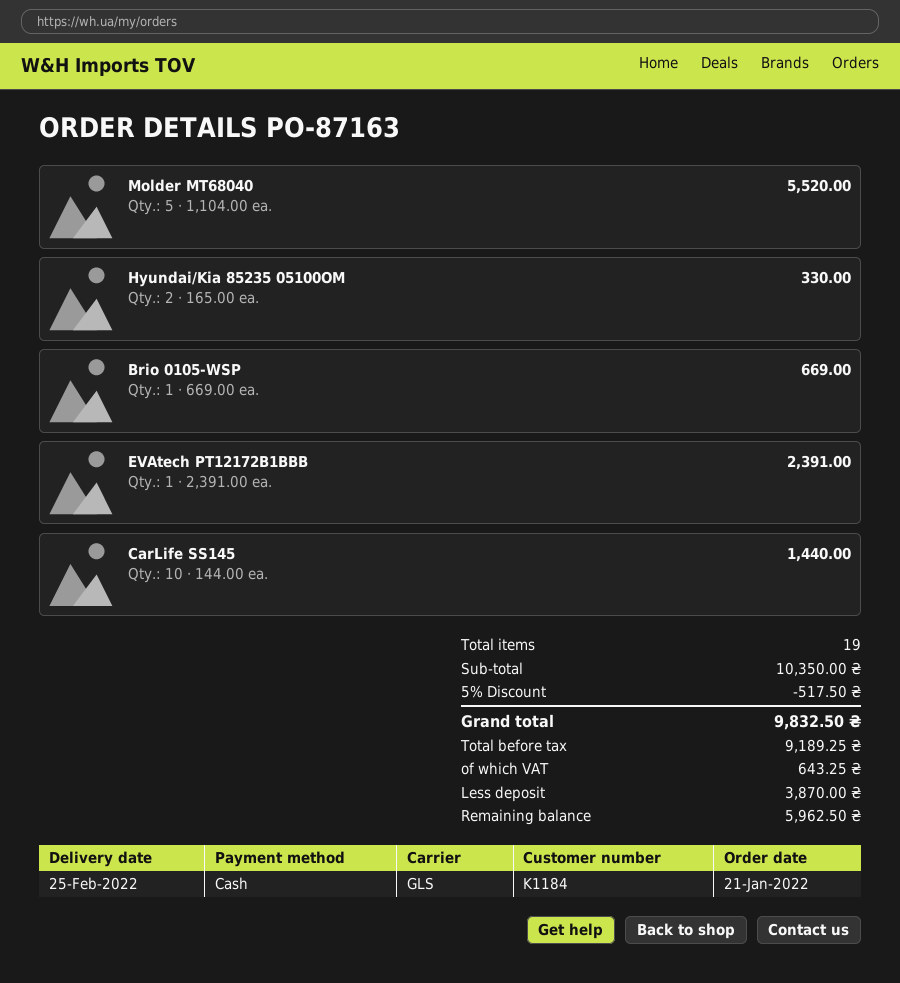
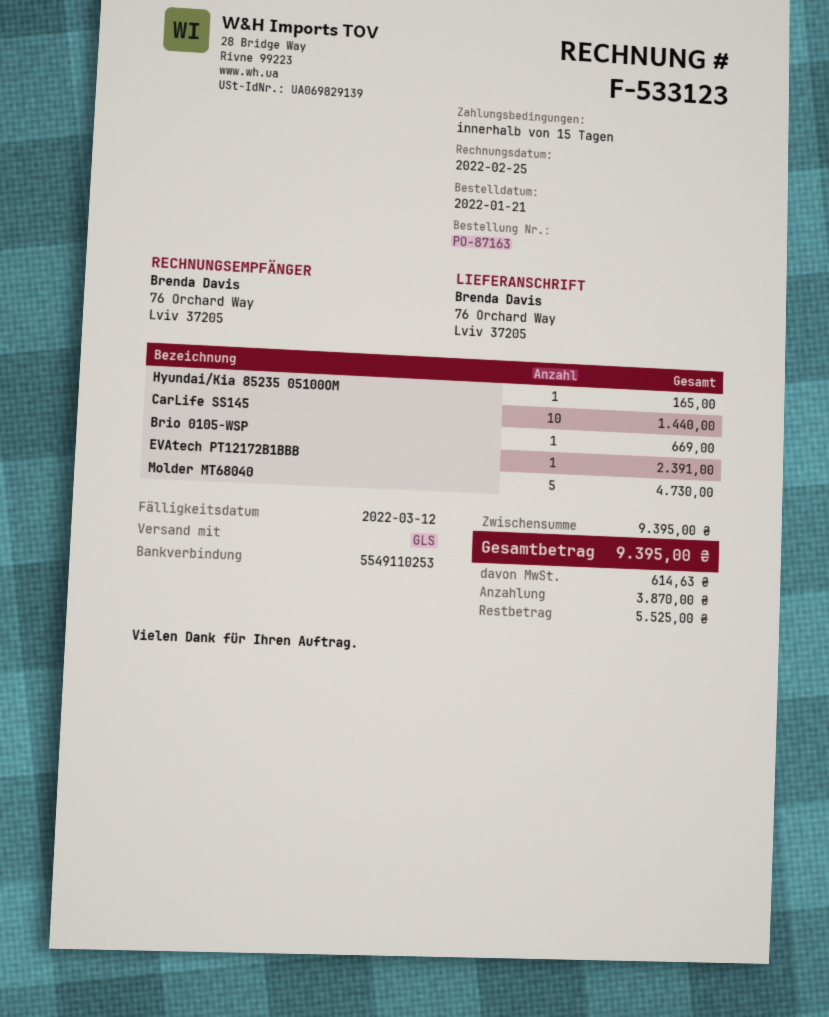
Molder MT68040: 5 for 5520.00 -> 5 for 4730.00
Hyundai/Kia 85235 05100OM: 2 for 330.00 -> 1 for 165.00
subtotal: 10350.00 -> 9395.00
discount: 5% = 517.50 -> none
tax: 643.25 -> 614.63
total: 9832.50 -> 9395.00
balance: 5962.50 -> 5525.00

